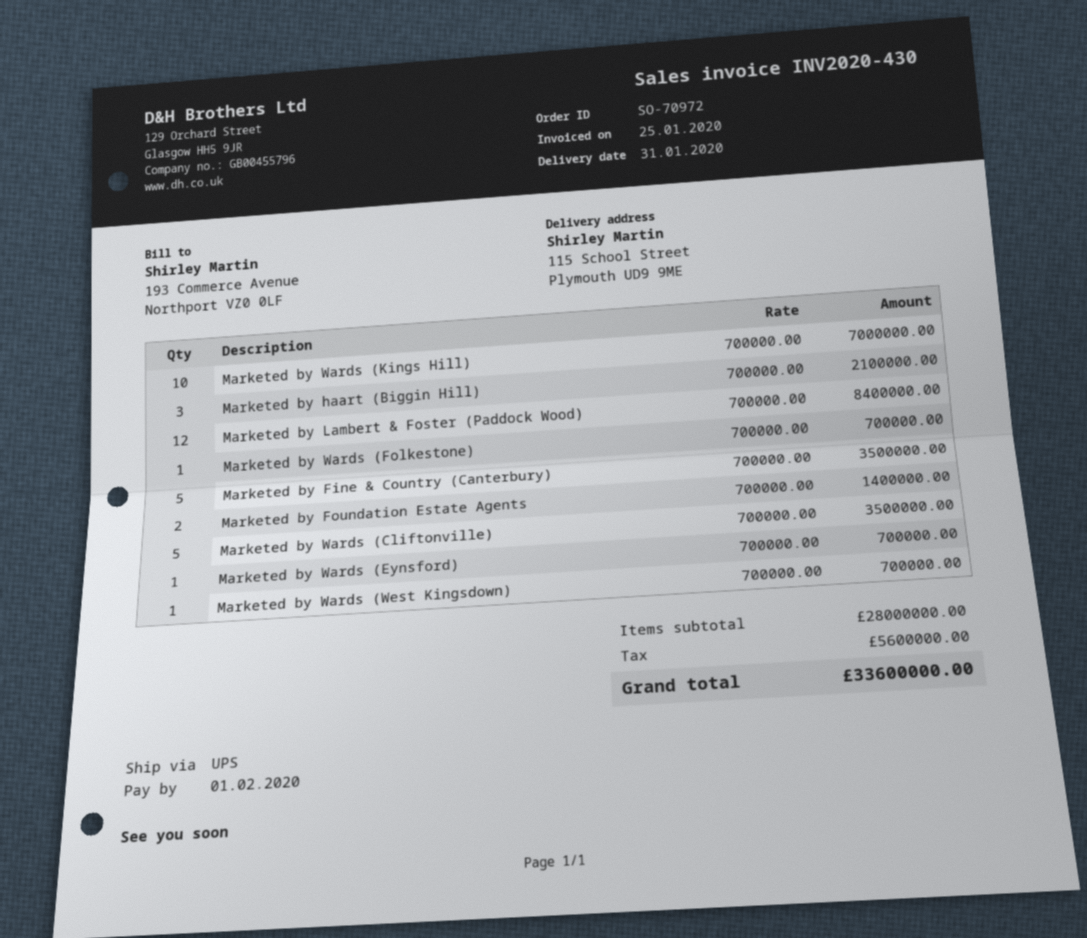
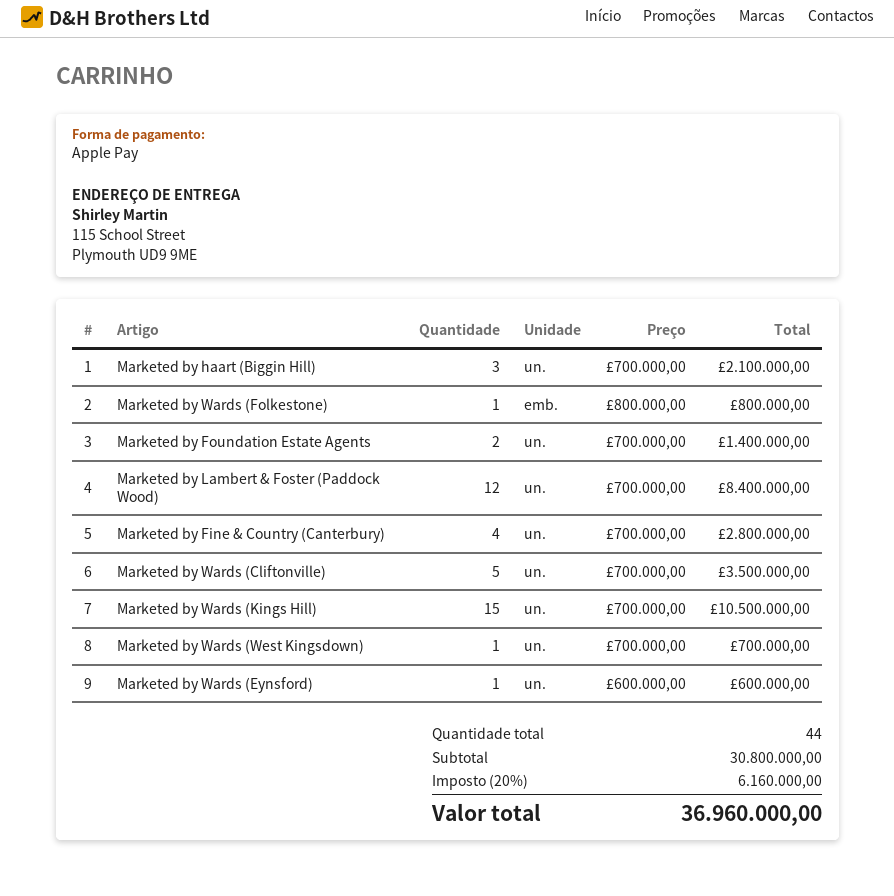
Marketed by Wards (Kings Hill): 10 x 700000.00 = 7000000.00 -> 15 x 700000.00 = 10500000.00
Marketed by Wards (Folkestone): 1 x 700000.00 = 700000.00 -> 1 x 800000.00 = 800000.00
Marketed by Fine & Country (Canterbury): 5 x 700000.00 = 3500000.00 -> 4 x 700000.00 = 2800000.00
Marketed by Wards (Eynsford): 1 x 700000.00 = 700000.00 -> 1 x 600000.00 = 600000.00
subtotal: 28000000.00 -> 30800000.00
tax: 5600000.00 -> 6160000.00
total: 33600000.00 -> 36960000.00

